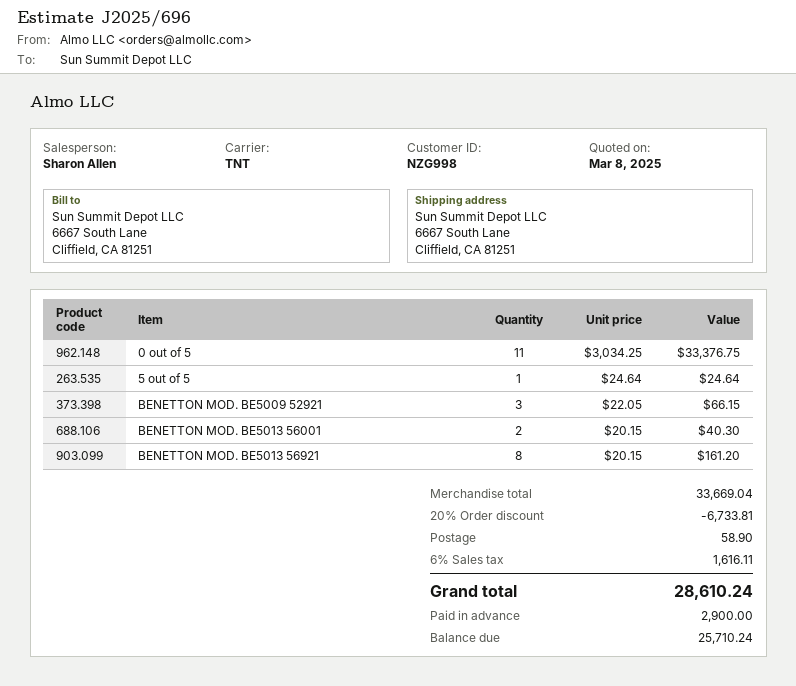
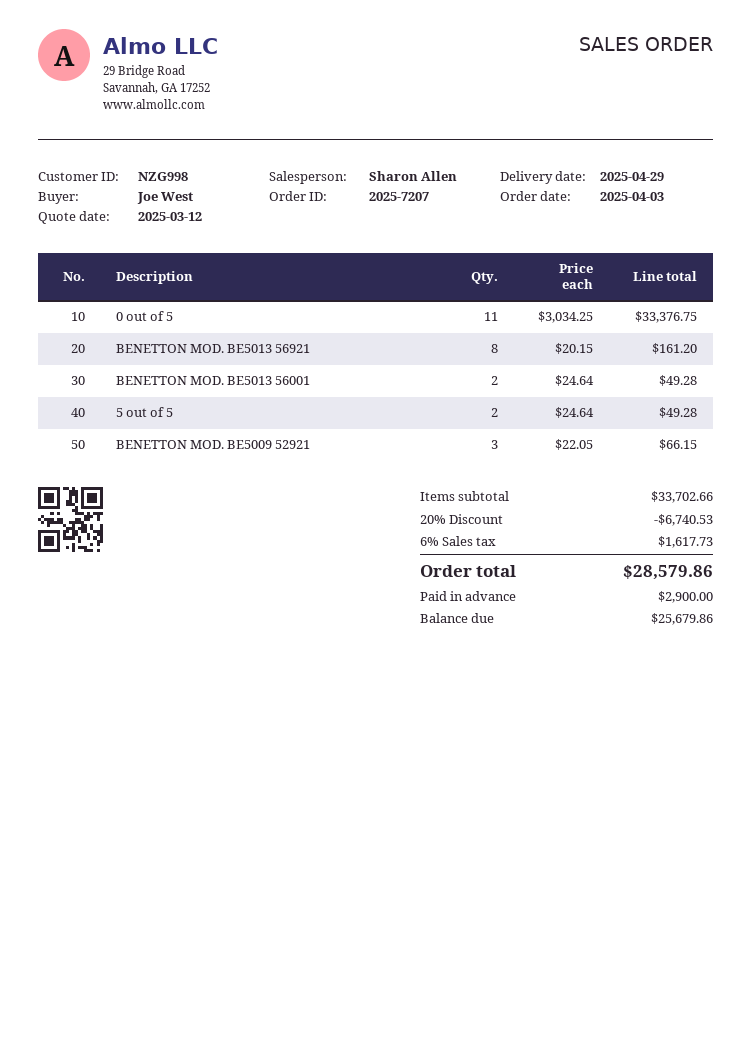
quote date: 2025-03-08 -> 2025-03-12
5 out of 5: 1 x 24.64 = 24.64 -> 2 x 24.64 = 49.28
BENETTON MOD. BE5013 56001: 2 x 20.15 = 40.30 -> 2 x 24.64 = 49.28
subtotal: 33669.04 -> 33702.66
discount: 20% = 6733.81 -> 20% = 6740.53
shipping: 58.90 -> none
tax: 6% = 1616.11 -> 6% = 1617.73
total: 28610.24 -> 28579.86
balance: 25710.24 -> 25679.86

